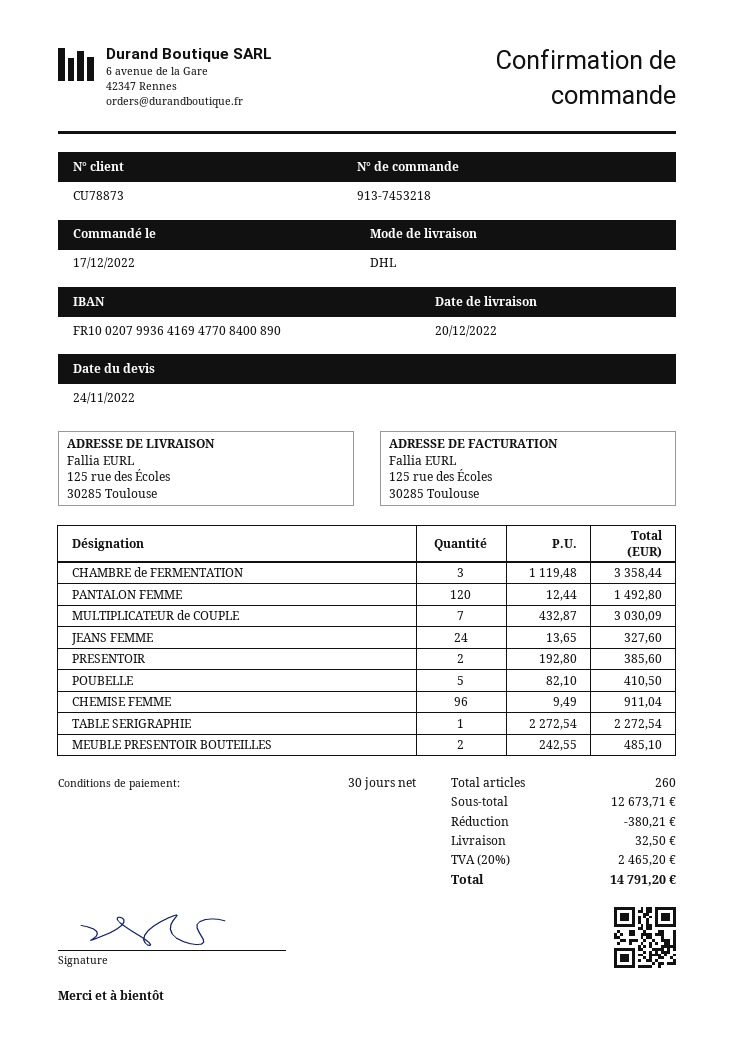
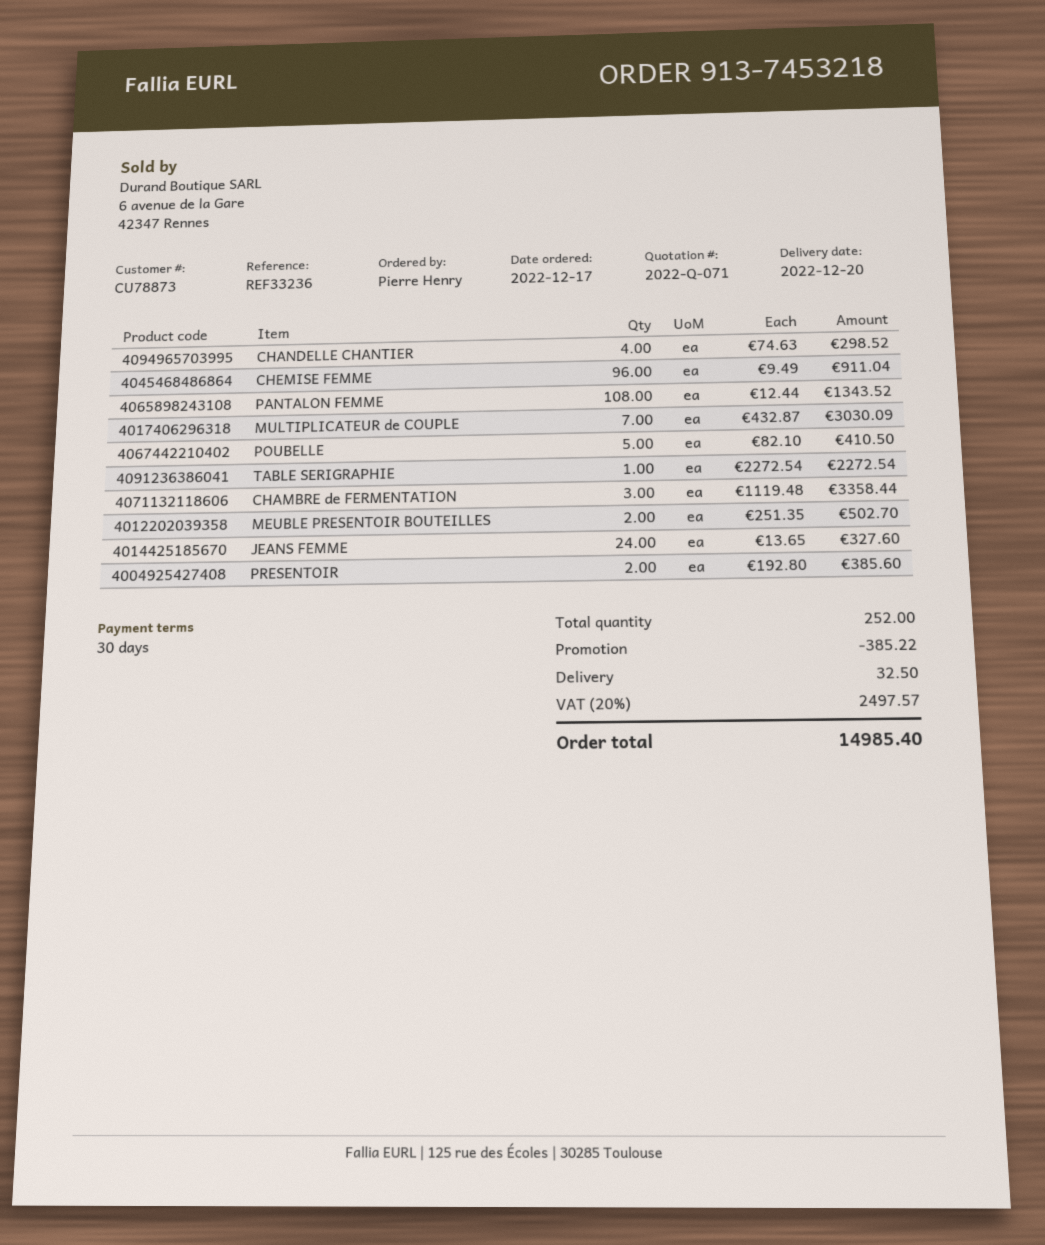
PANTALON FEMME: 120 x 12.44 = 1492.80 -> 108 x 12.44 = 1343.52
MEUBLE PRESENTOIR BOUTEILLES: 2 x 242.55 = 485.10 -> 2 x 251.35 = 502.70
CHANDELLE CHANTIER: none -> 4 x 74.63 = 298.52
total quantity: 260 -> 252
discount: 380.21 -> 385.22
tax: 20% = 2465.20 -> 20% = 2497.57
total: 14791.20 -> 14985.40

